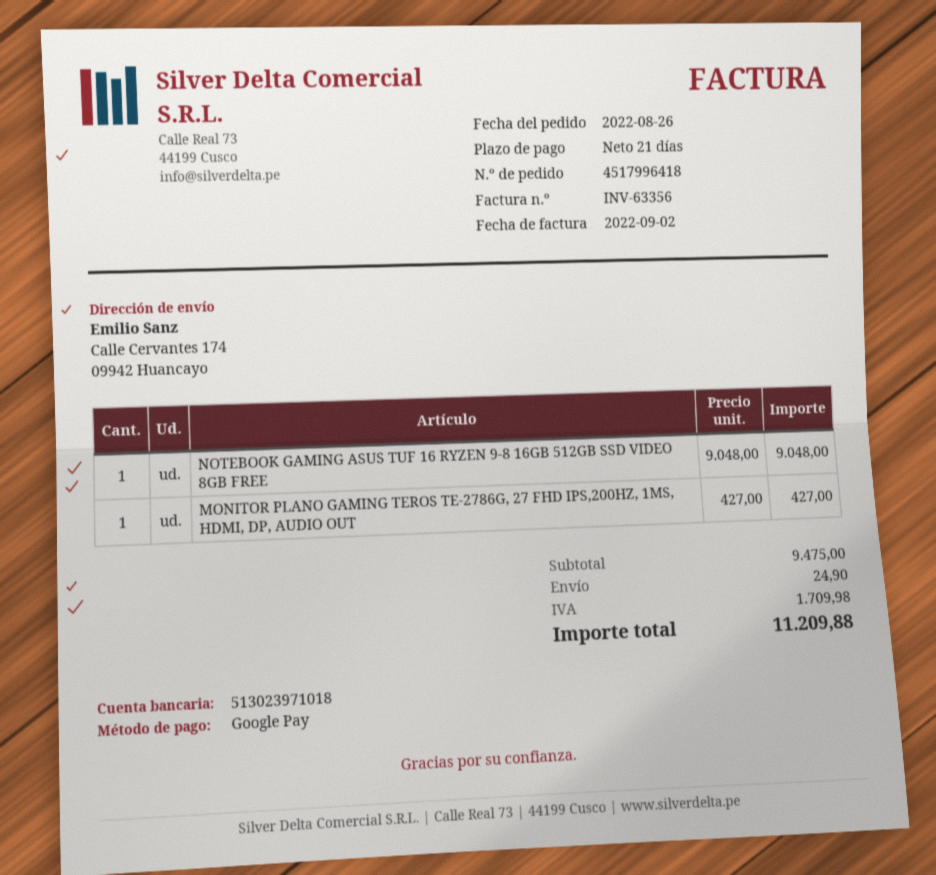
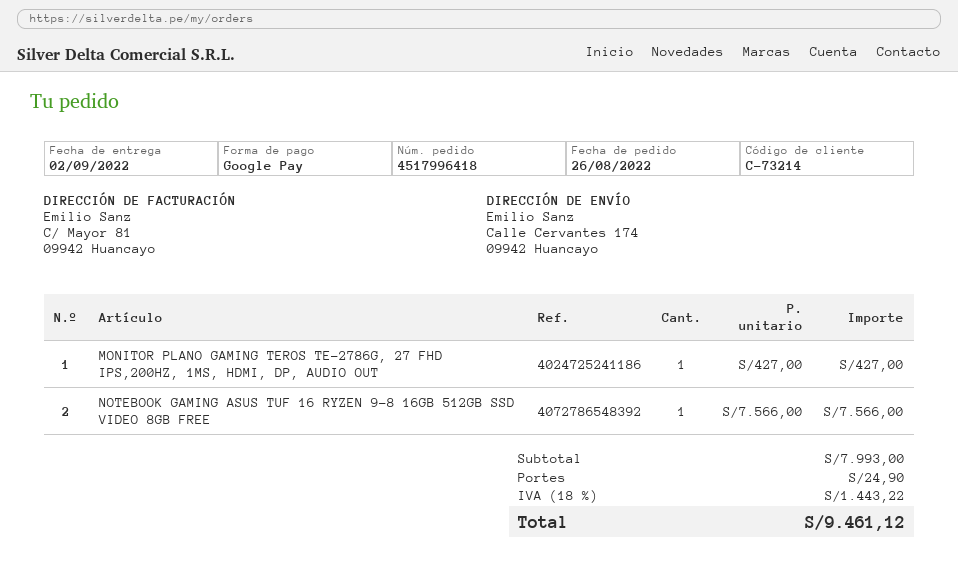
NOTEBOOK GAMING ASUS TUF 16 RYZEN 9-8 16GB 512GB SSD VIDEO 8GB FREE: 1 x 9048.00 = 9048.00 -> 1 x 7566.00 = 7566.00
subtotal: 9475.00 -> 7993.00
tax: 1709.98 -> 1443.22
total: 11209.88 -> 9461.12

